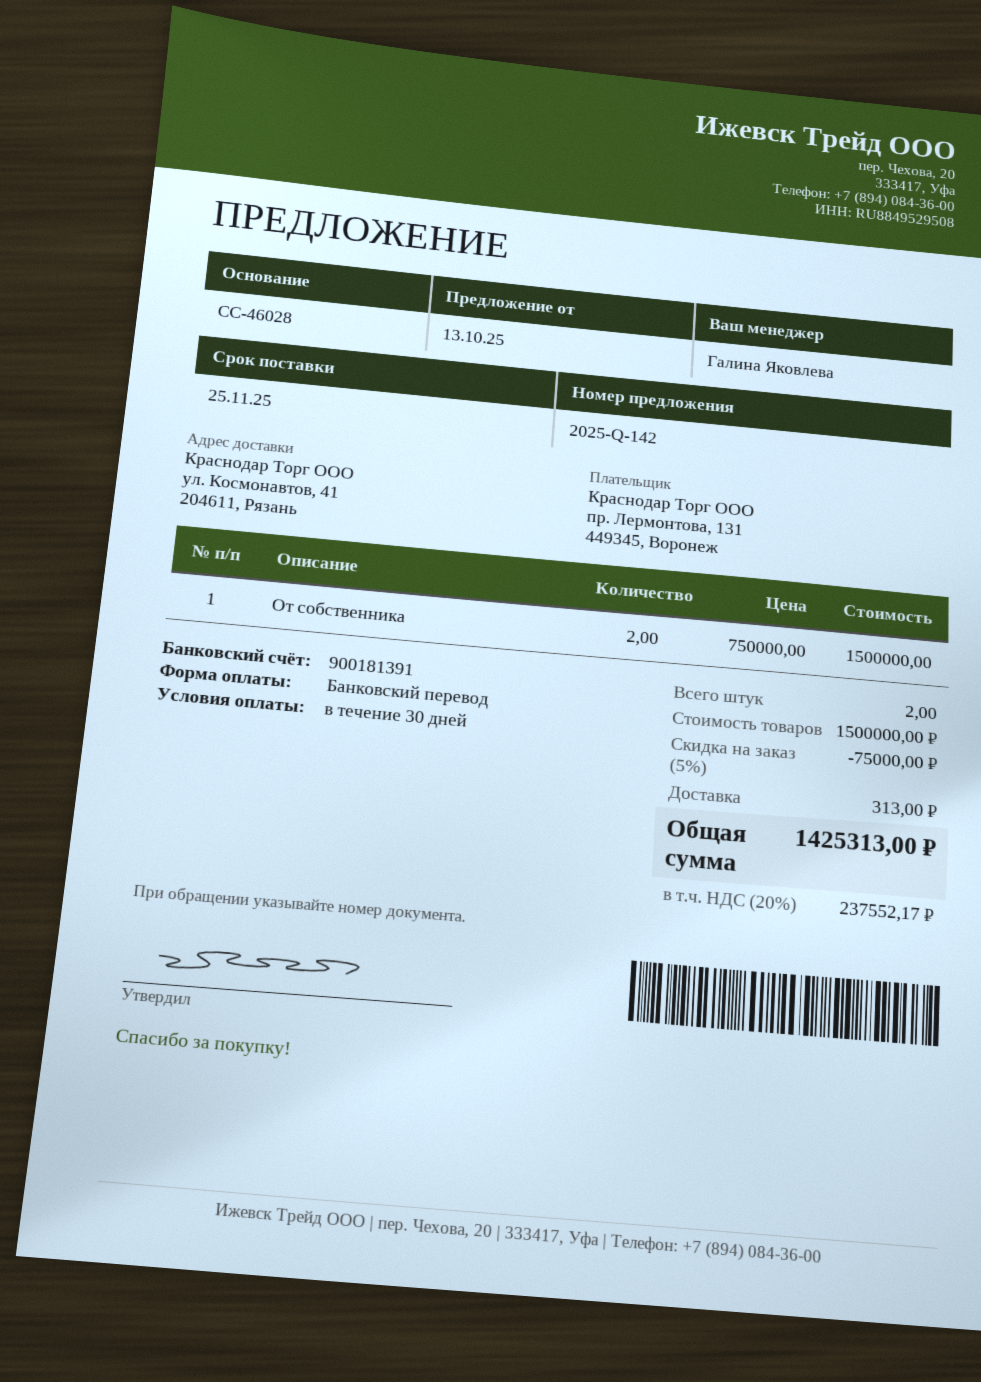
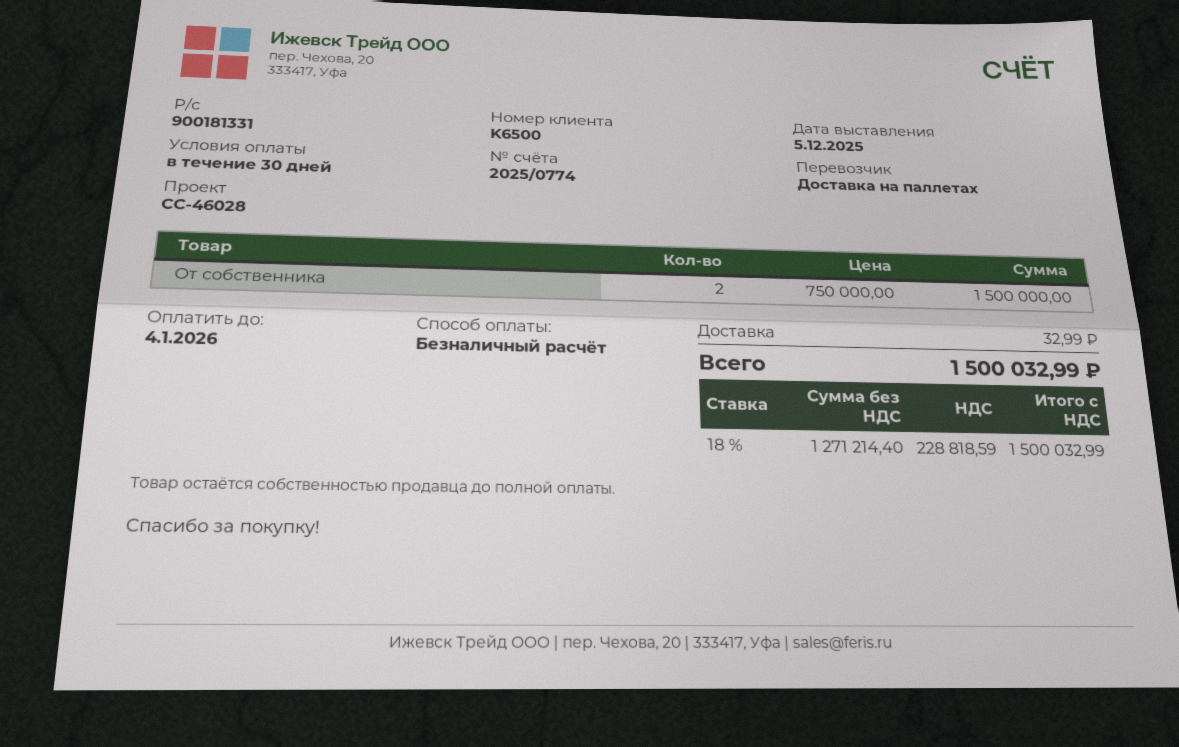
bank account: 900181391 -> 900181331
discount: 5% = 75000.00 -> none
shipping: 313.00 -> 32.99
tax: 20% = 237552.17 -> 18% = 228818.59
total: 1425313.00 -> 1500032.99

